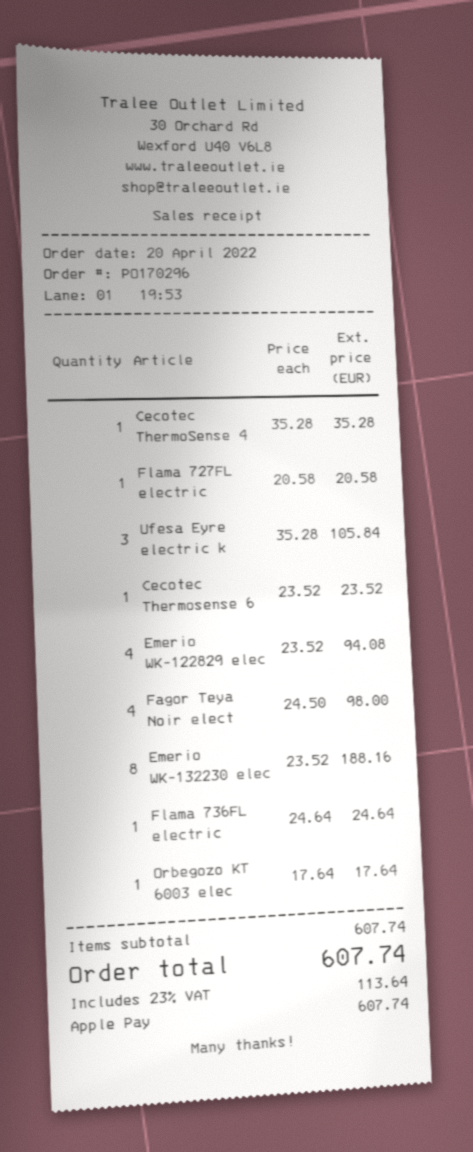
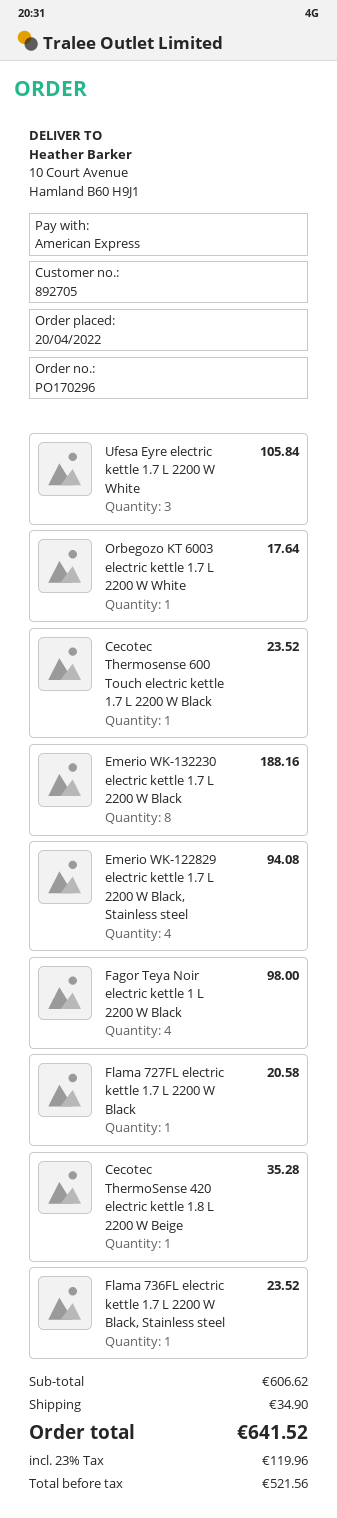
payment method: Apple Pay -> American Express
Flama 736FL electric: 1 for 24.64 -> 1 for 23.52
subtotal: 607.74 -> 606.62
shipping: none -> 34.90
tax: 23% = 113.64 -> 23% = 119.96
total: 607.74 -> 641.52

